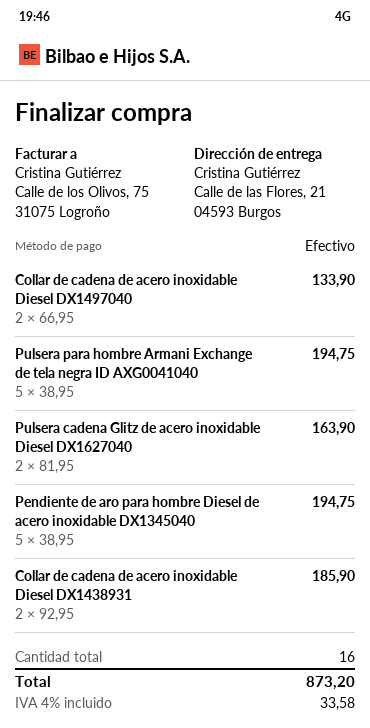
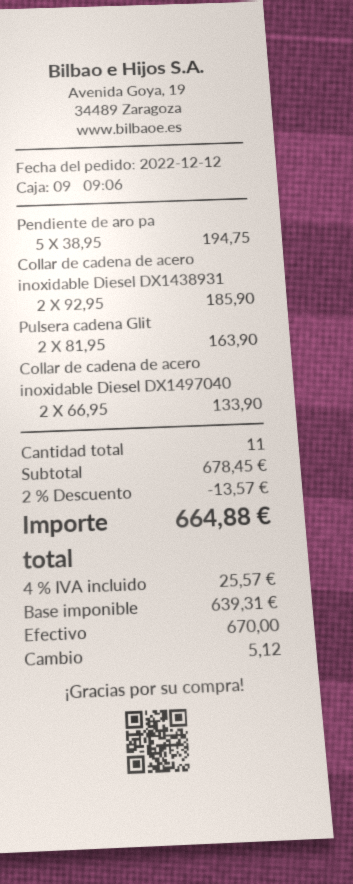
Pulsera para hombre Armani Exchange de tela negra ID AXG0041040: 5 x 38.95 = 194.75 -> none
total quantity: 16 -> 11
discount: none -> 2% = 13.57
tax: 4% = 33.58 -> 4% = 25.57
total: 873.20 -> 664.88

